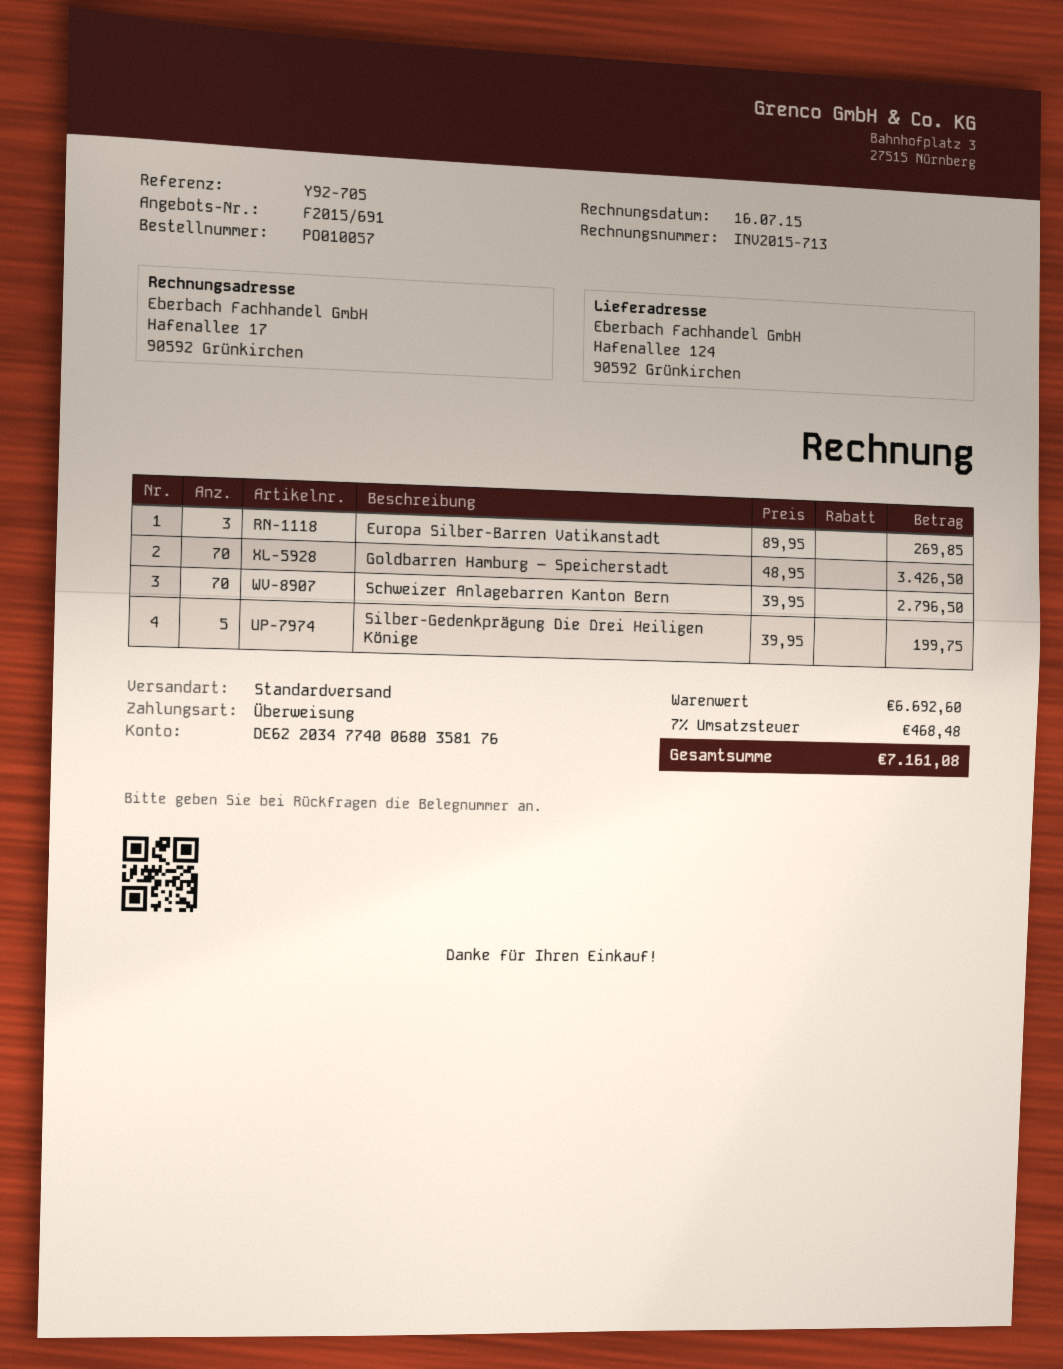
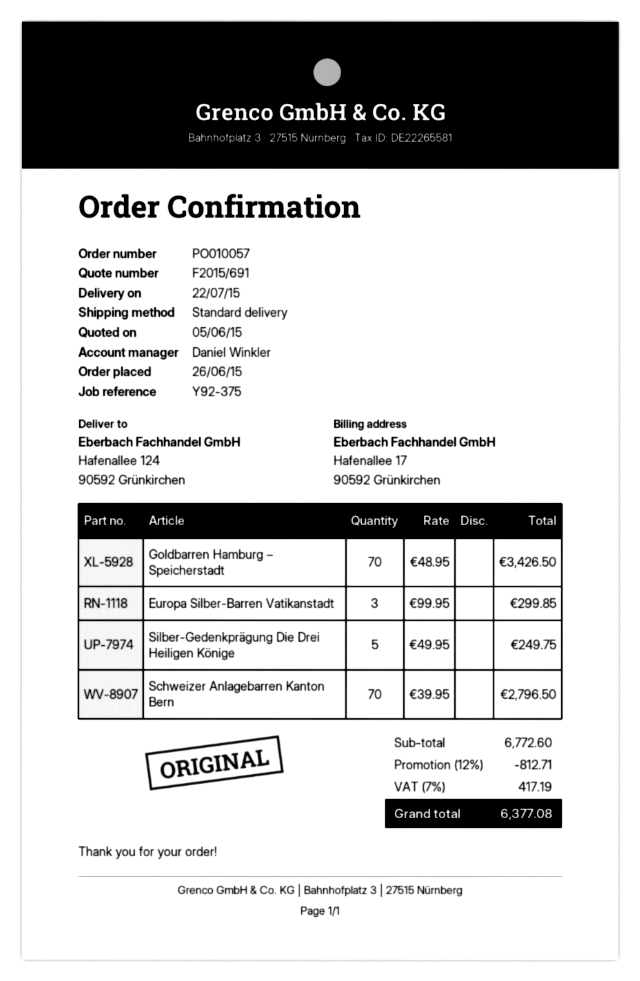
reference: Y92-705 -> Y92-375
Europa Silber-Barren Vatikanstadt: 3 x 89.95 = 269.85 -> 3 x 99.95 = 299.85
Silber-Gedenkprägung Die Drei Heiligen Könige: 5 x 39.95 = 199.75 -> 5 x 49.95 = 249.75
subtotal: 6692.60 -> 6772.60
discount: none -> 12% = 812.71
tax: 7% = 468.48 -> 7% = 417.19
total: 7161.08 -> 6377.08

